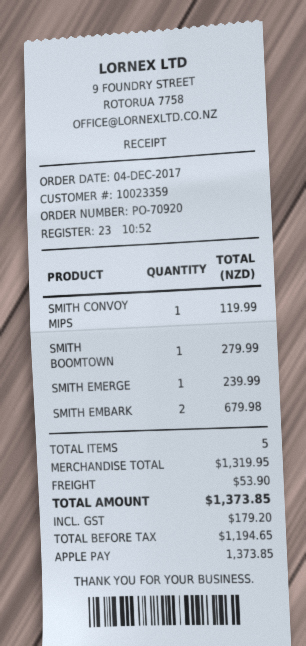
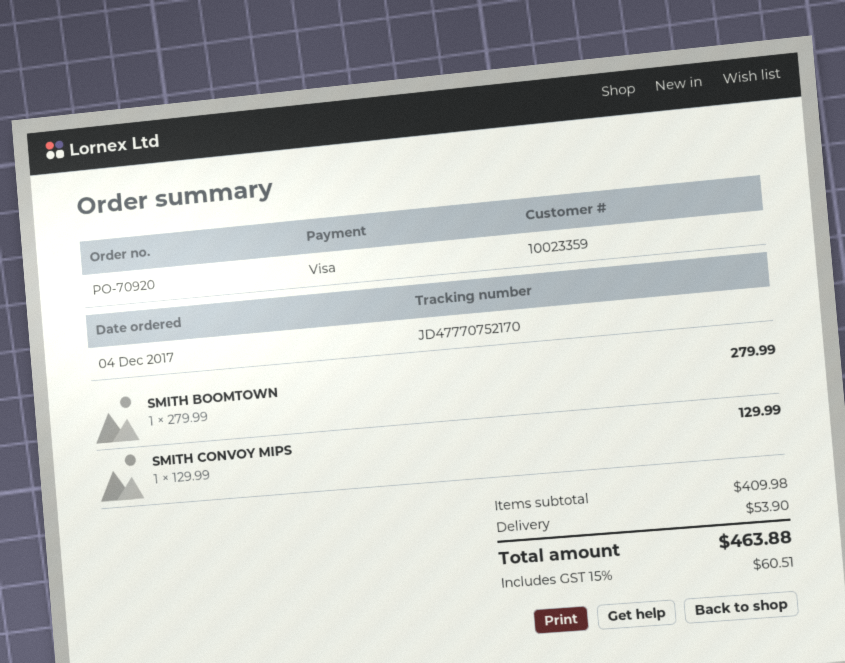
payment method: Apple Pay -> Visa
SMITH CONVOY MIPS: 1 for 119.99 -> 1 for 129.99
SMITH EMERGE: 1 for 239.99 -> none
SMITH EMBARK: 2 for 679.98 -> none
subtotal: 1319.95 -> 409.98
tax: 179.20 -> 60.51
total: 1373.85 -> 463.88

